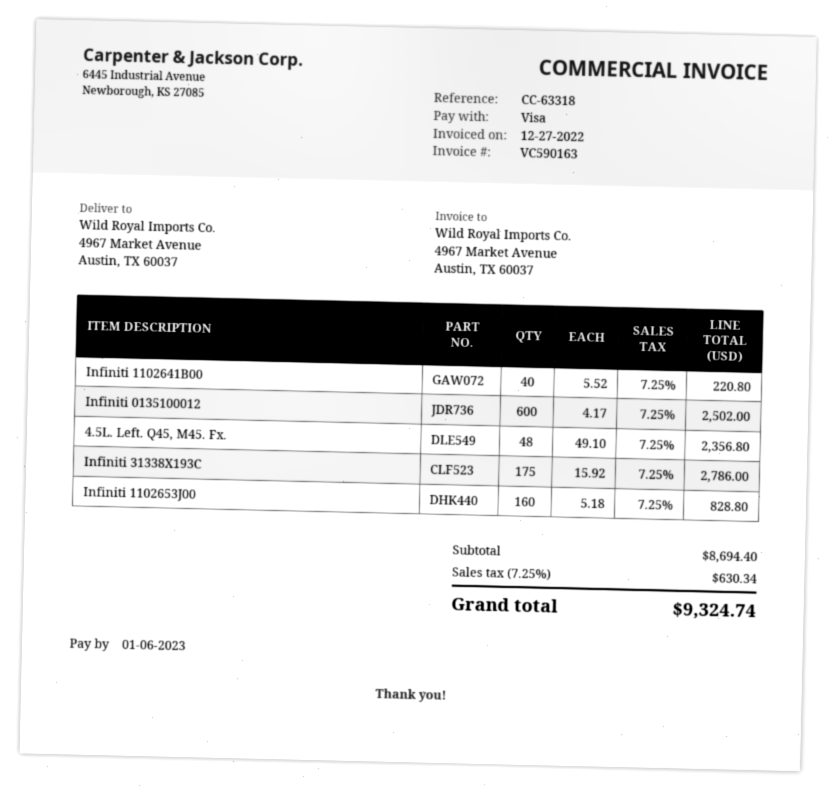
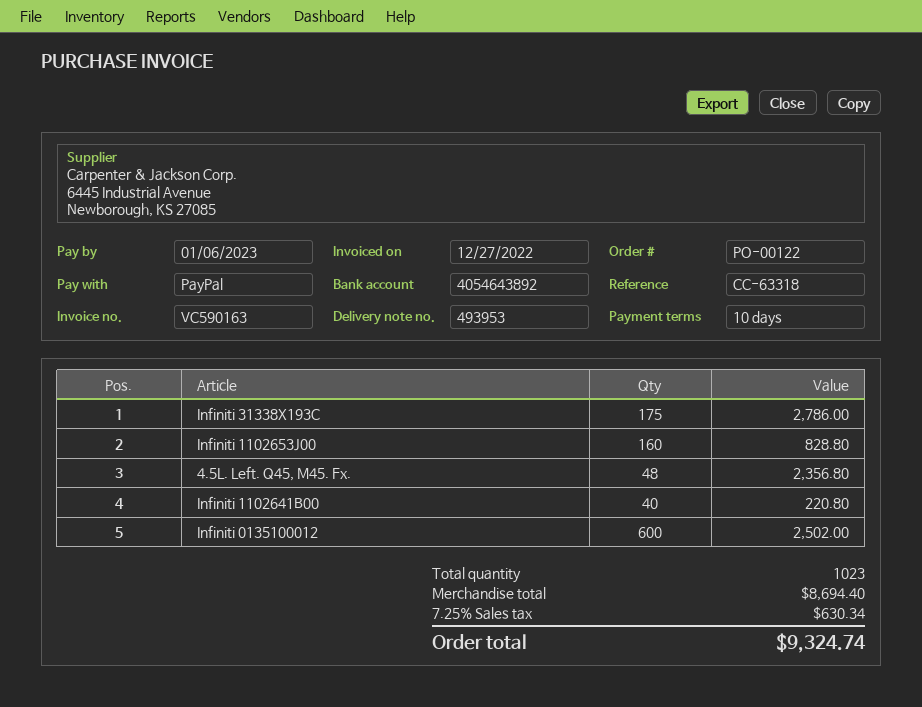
payment method: Visa -> PayPal

